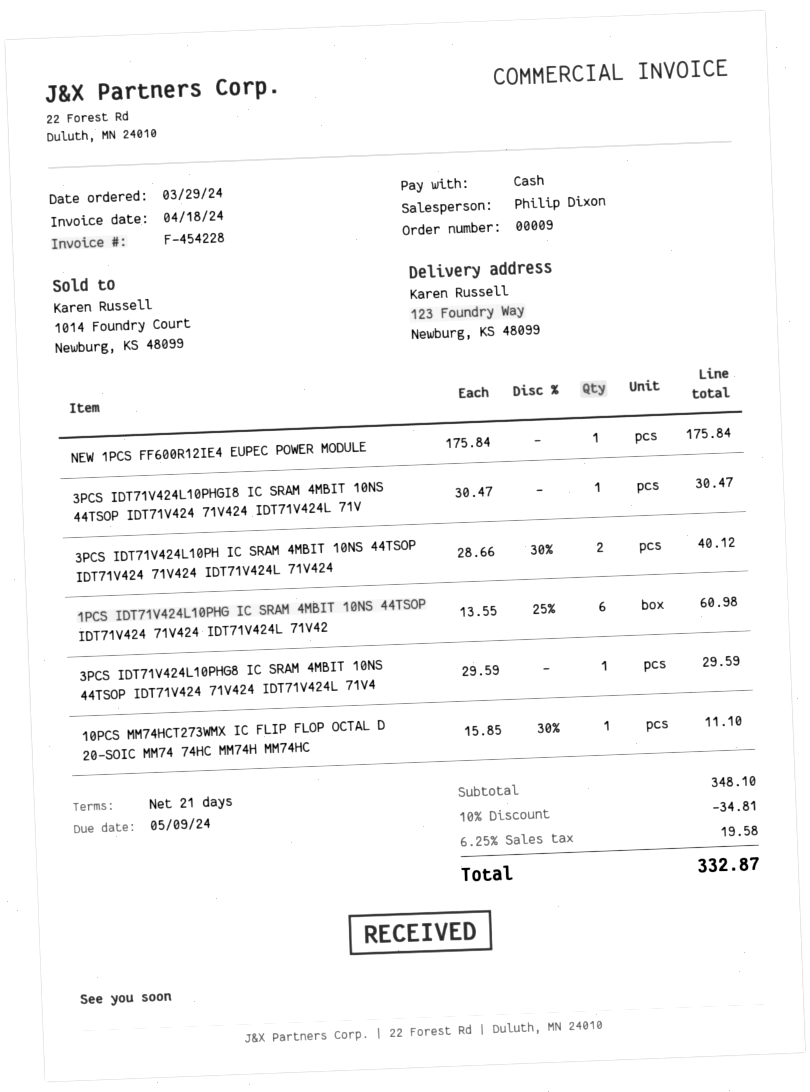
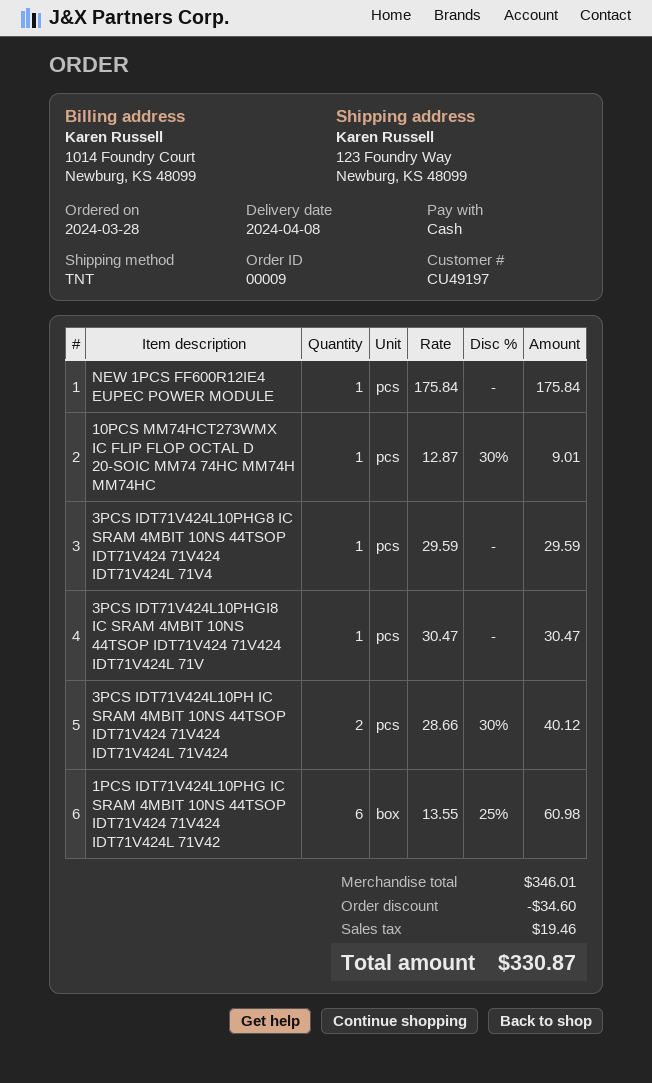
order date: 2024-03-29 -> 2024-03-28
10PCS MM74HCT273WMX IC FLIP FLOP OCTAL D 20-SOIC MM74 74HC MM74H MM74HC: 1 x 15.85 - 30% = 11.10 -> 1 x 12.87 - 30% = 9.01
subtotal: 348.10 -> 346.01
discount: 34.81 -> 34.60
tax: 19.58 -> 19.46
total: 332.87 -> 330.87

